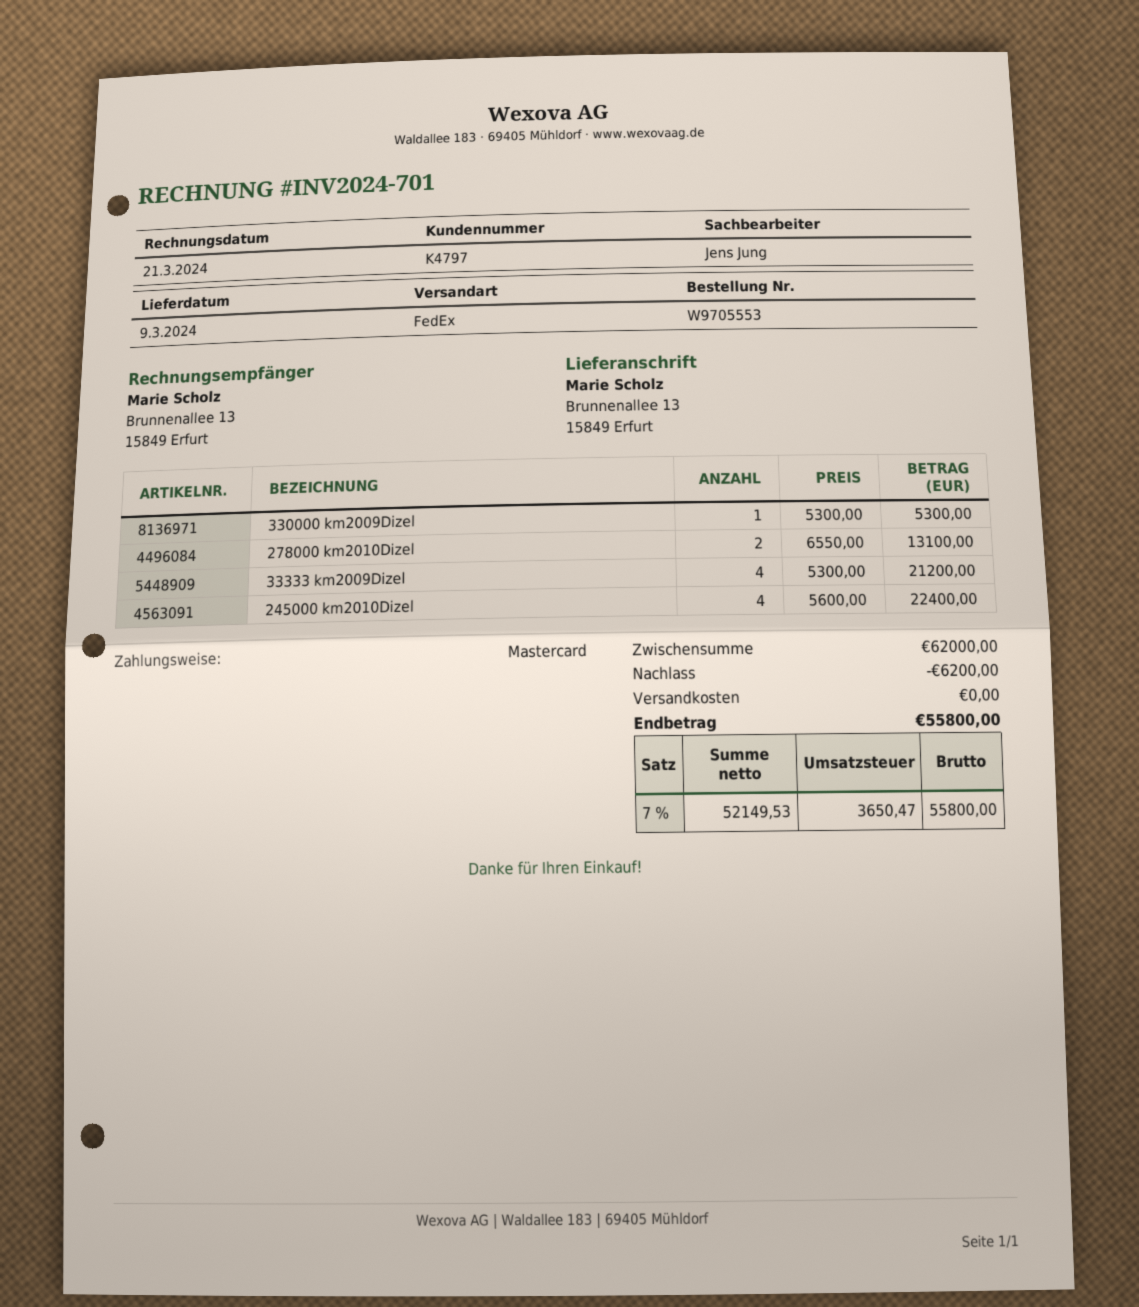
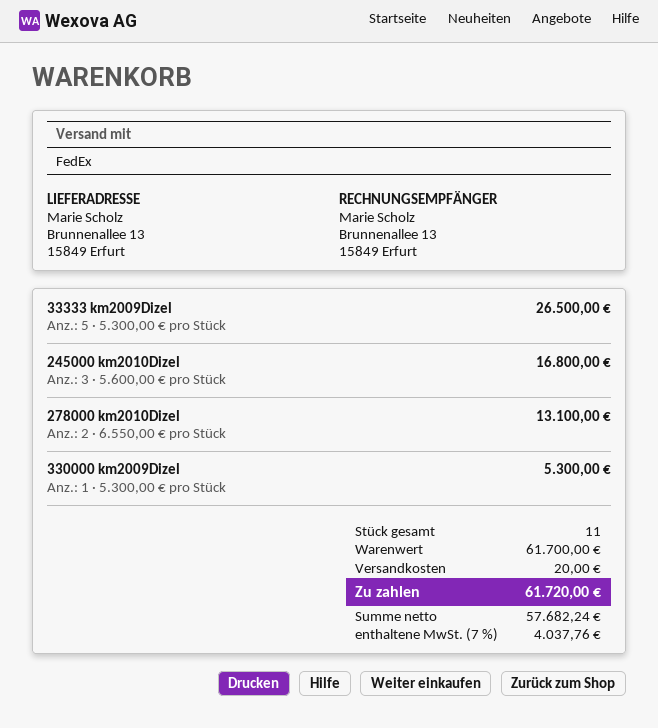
33333 km2009Dizel: 4 x 5300.00 = 21200.00 -> 5 x 5300.00 = 26500.00
245000 km2010Dizel: 4 x 5600.00 = 22400.00 -> 3 x 5600.00 = 16800.00
subtotal: 62000.00 -> 61700.00
discount: 6200.00 -> none
shipping: 0.00 -> 20.00
net: 52149.53 -> 57682.24
tax: 7% = 3650.47 -> 7% = 4037.76
total: 55800.00 -> 61720.00

